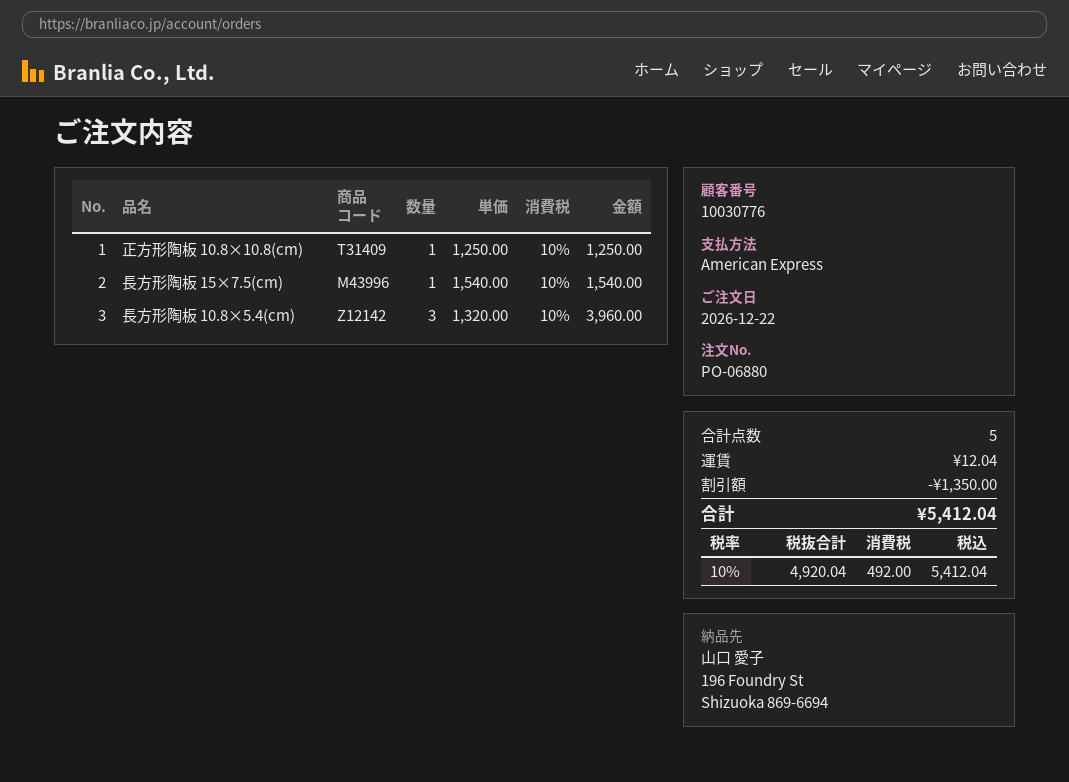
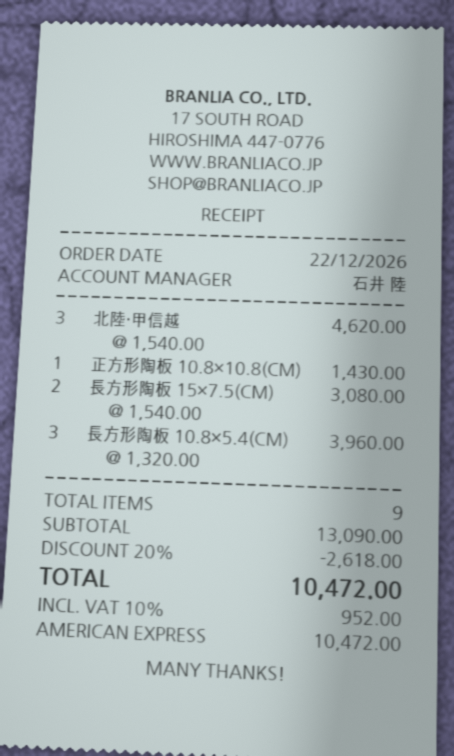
正方形陶板 10.8×10.8(cm): 1 x 1250.00 = 1250.00 -> 1 x 1430.00 = 1430.00
長方形陶板 15×7.5(cm): 1 x 1540.00 = 1540.00 -> 2 x 1540.00 = 3080.00
北陸・甲信越: none -> 3 x 1540.00 = 4620.00
total quantity: 5 -> 9
discount: 1350.00 -> 2618.00
shipping: 12.04 -> none
tax: 10% = 492.00 -> 10% = 952.00
total: 5412.04 -> 10472.00

